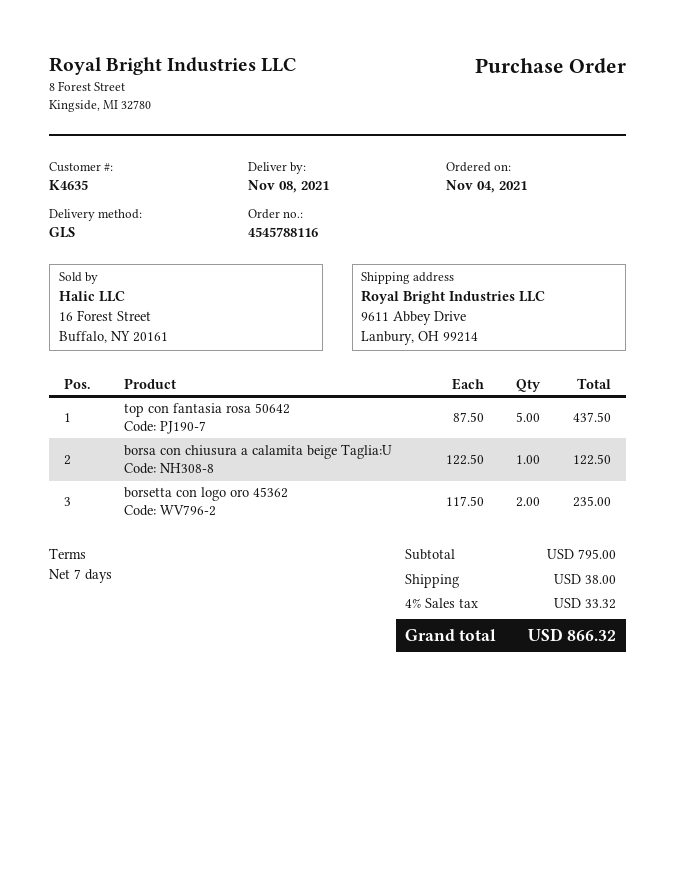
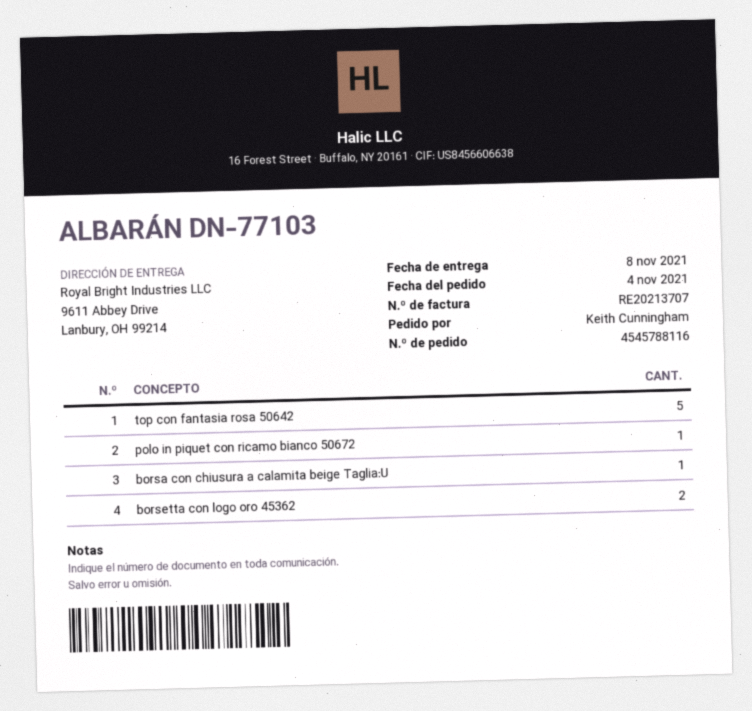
polo in piquet con ricamo bianco 50672: none -> 1

